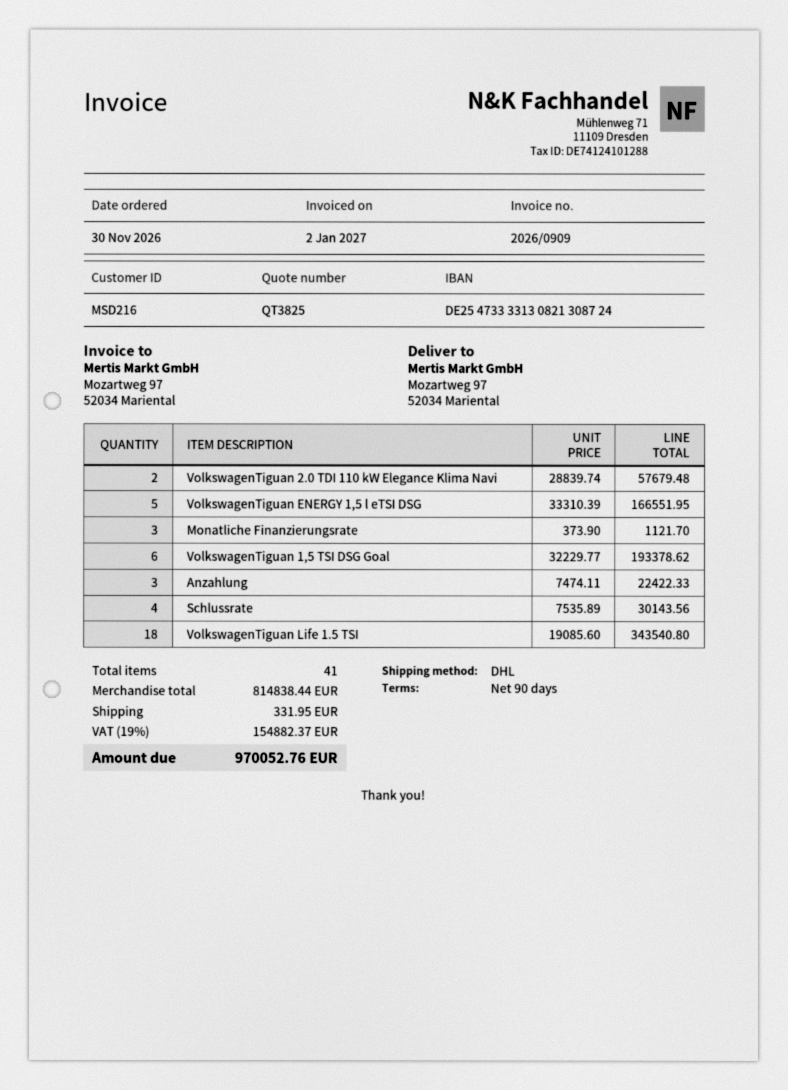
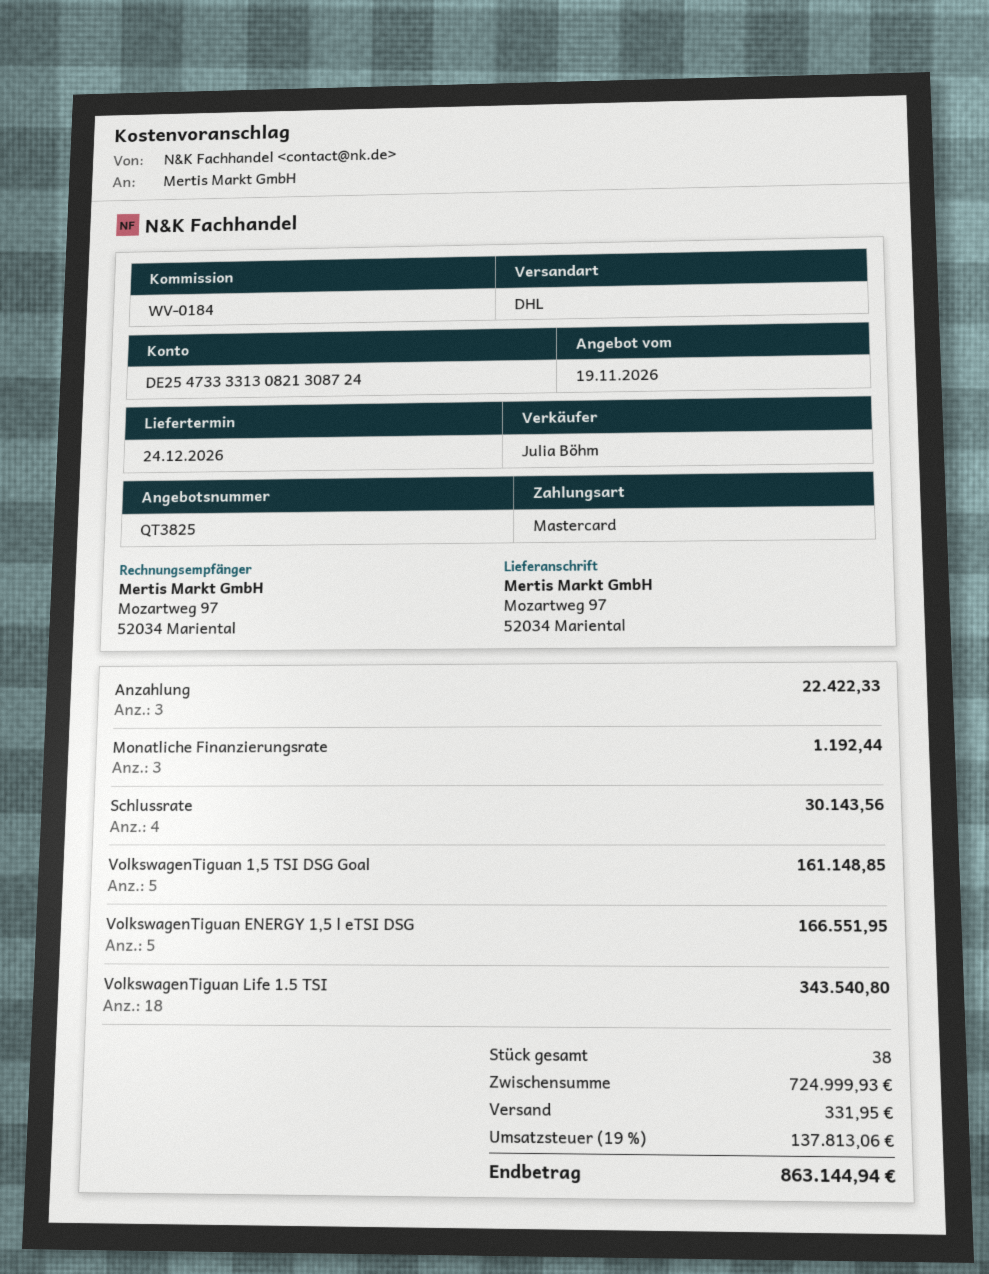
VolkswagenTiguan 2.0 TDI 110 kW Elegance Klima Navi: 2 for 57679.48 -> none
Monatliche Finanzierungsrate: 3 for 1121.70 -> 3 for 1192.44
VolkswagenTiguan 1,5 TSI DSG Goal: 6 for 193378.62 -> 5 for 161148.85
total quantity: 41 -> 38
subtotal: 814838.44 -> 724999.93
tax: 19% = 154882.37 -> 19% = 137813.06
total: 970052.76 -> 863144.94

